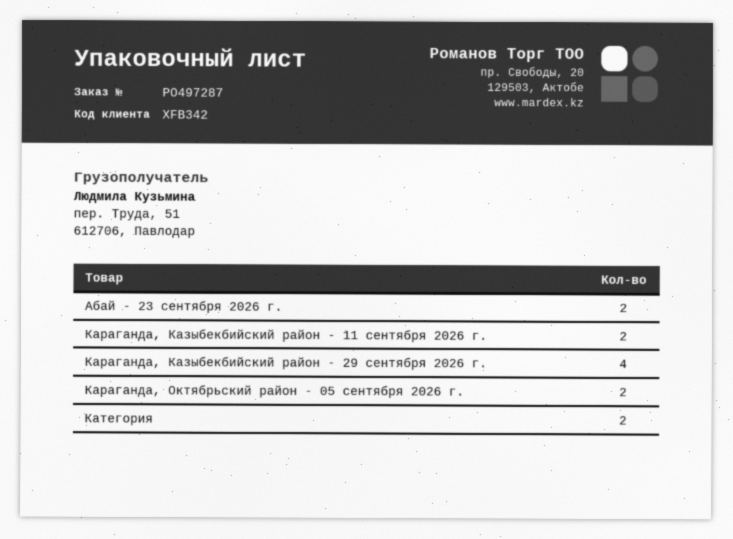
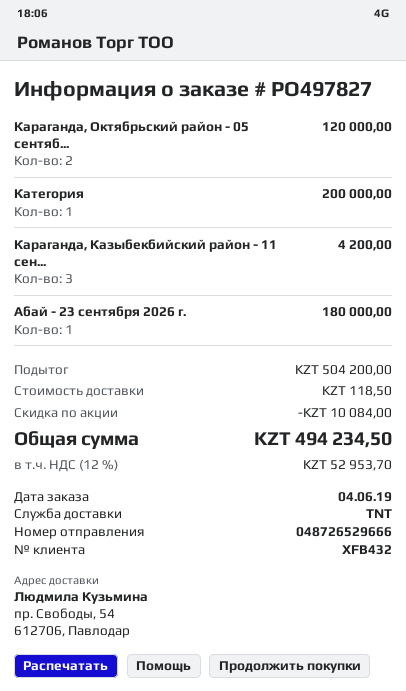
order number: PO497287 -> PO497827
customer number: XFB342 -> XFB432
ship to: пер. Труда, 51, 612706, Павлодар -> пр. Свободы, 54, 612706, Павлодар
Абай - 23 сентября 2026 г.: 2 -> 1
Караганда, Казыбекбийский район - 11 сентября 2026 г.: 2 -> 3
Караганда, Казыбекбийский район - 29 сентября 2026 г.: 4 -> none
Категория: 2 -> 1

